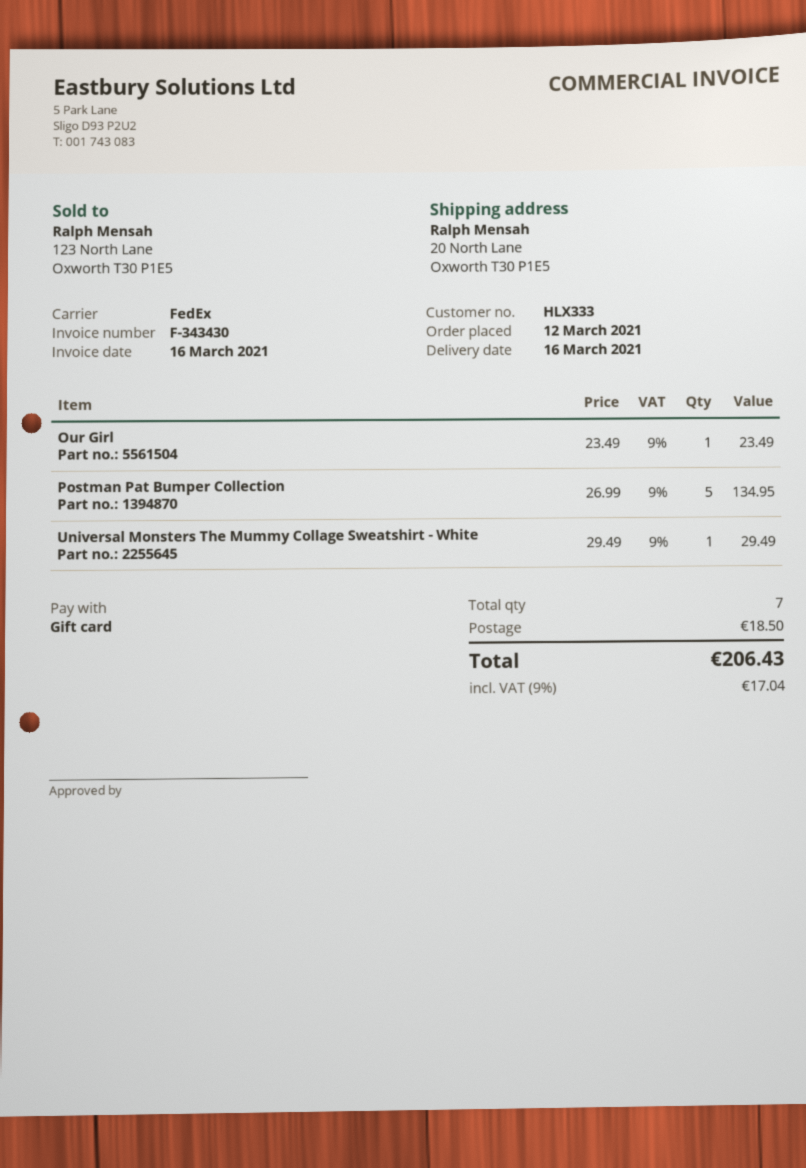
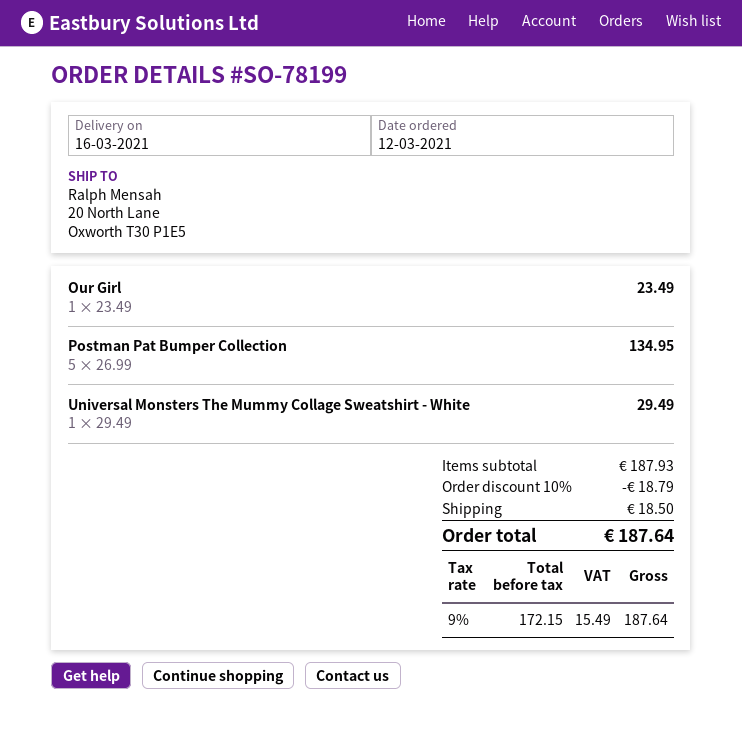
discount: none -> 10% = 18.79
tax: 9% = 17.04 -> 9% = 15.49
total: 206.43 -> 187.64

